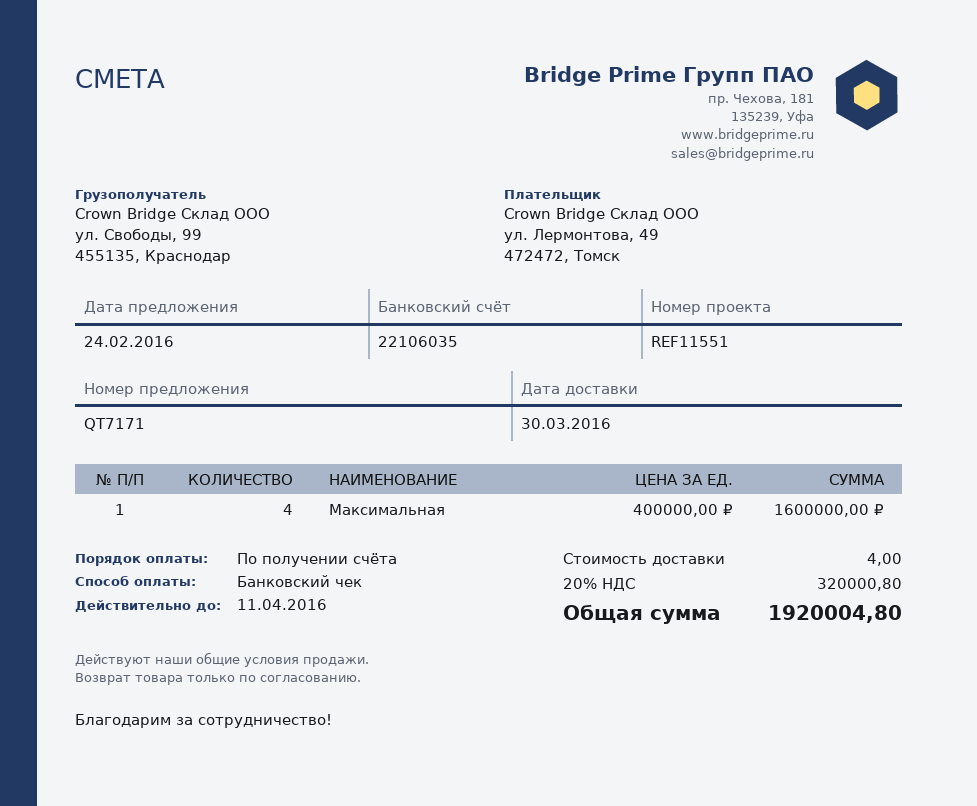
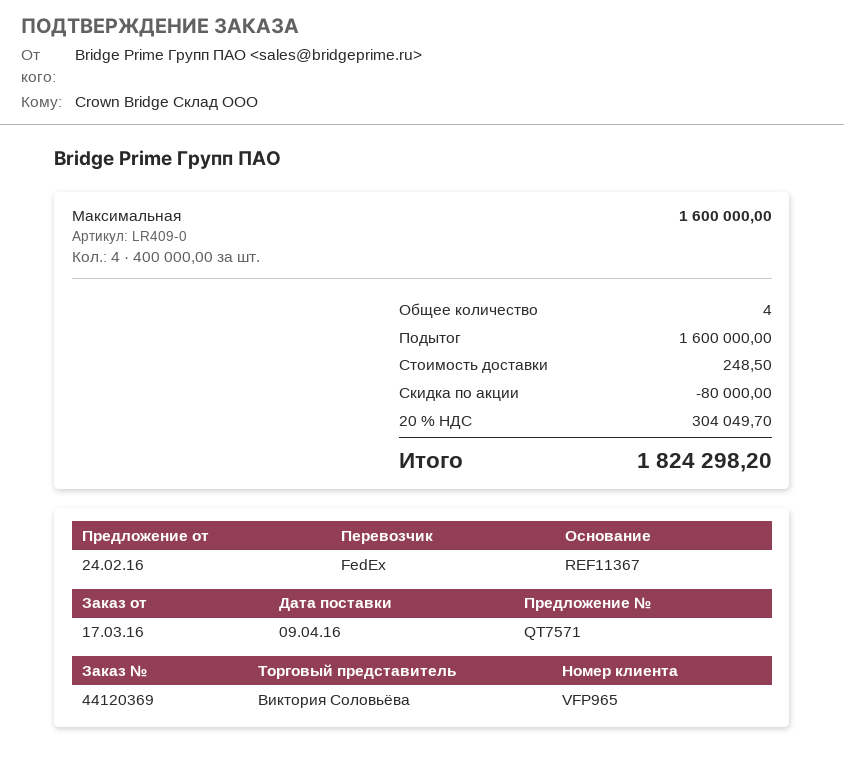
quote number: QT7171 -> QT7571
delivery date: 2016-03-30 -> 2016-04-09
reference: REF11551 -> REF11367
discount: none -> 80000.00
shipping: 4.00 -> 248.50
tax: 20% = 320000.80 -> 20% = 304049.70
total: 1920004.80 -> 1824298.20

